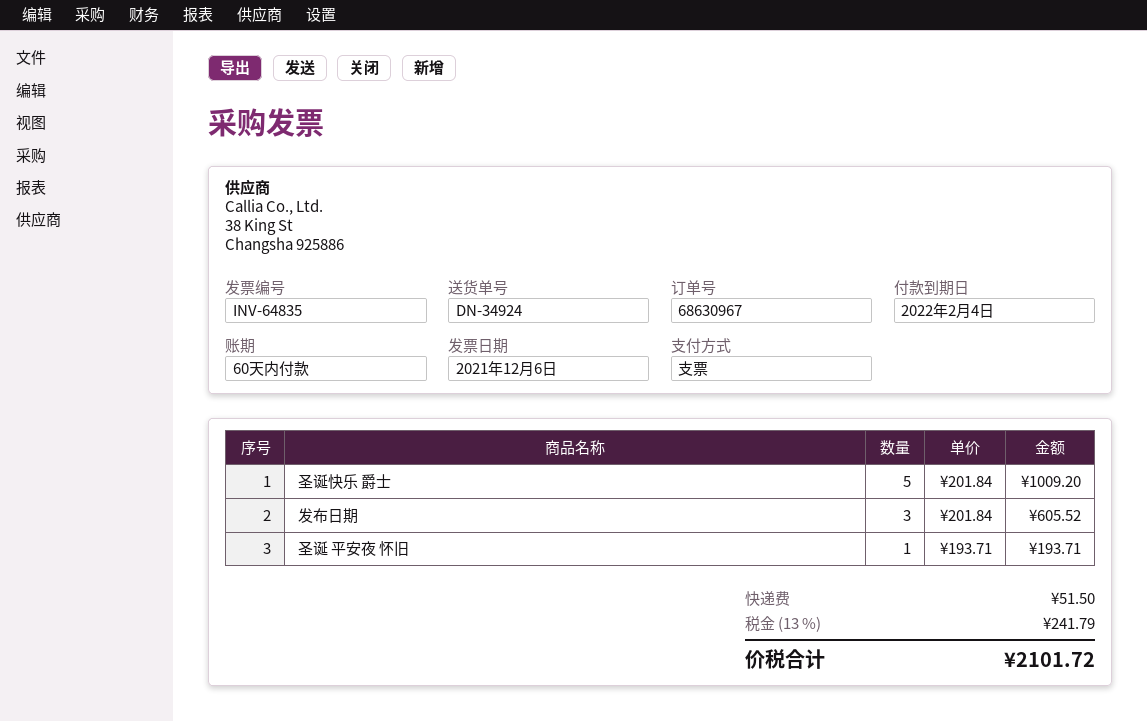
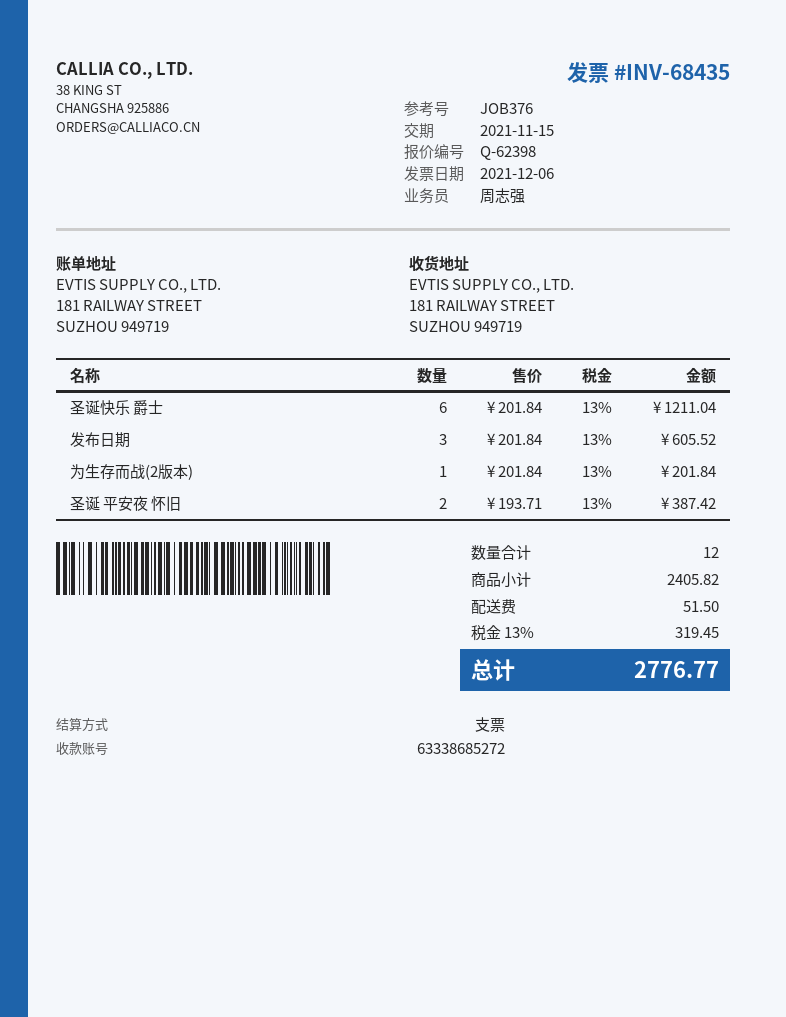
invoice number: INV-64835 -> INV-68435
圣诞快乐 爵士: 5 x 201.84 = 1009.20 -> 6 x 201.84 = 1211.04
圣诞 平安夜 怀旧: 1 x 193.71 = 193.71 -> 2 x 193.71 = 387.42
为生存而战(2版本): none -> 1 x 201.84 = 201.84
tax: 13% = 241.79 -> 13% = 319.45
total: 2101.72 -> 2776.77

